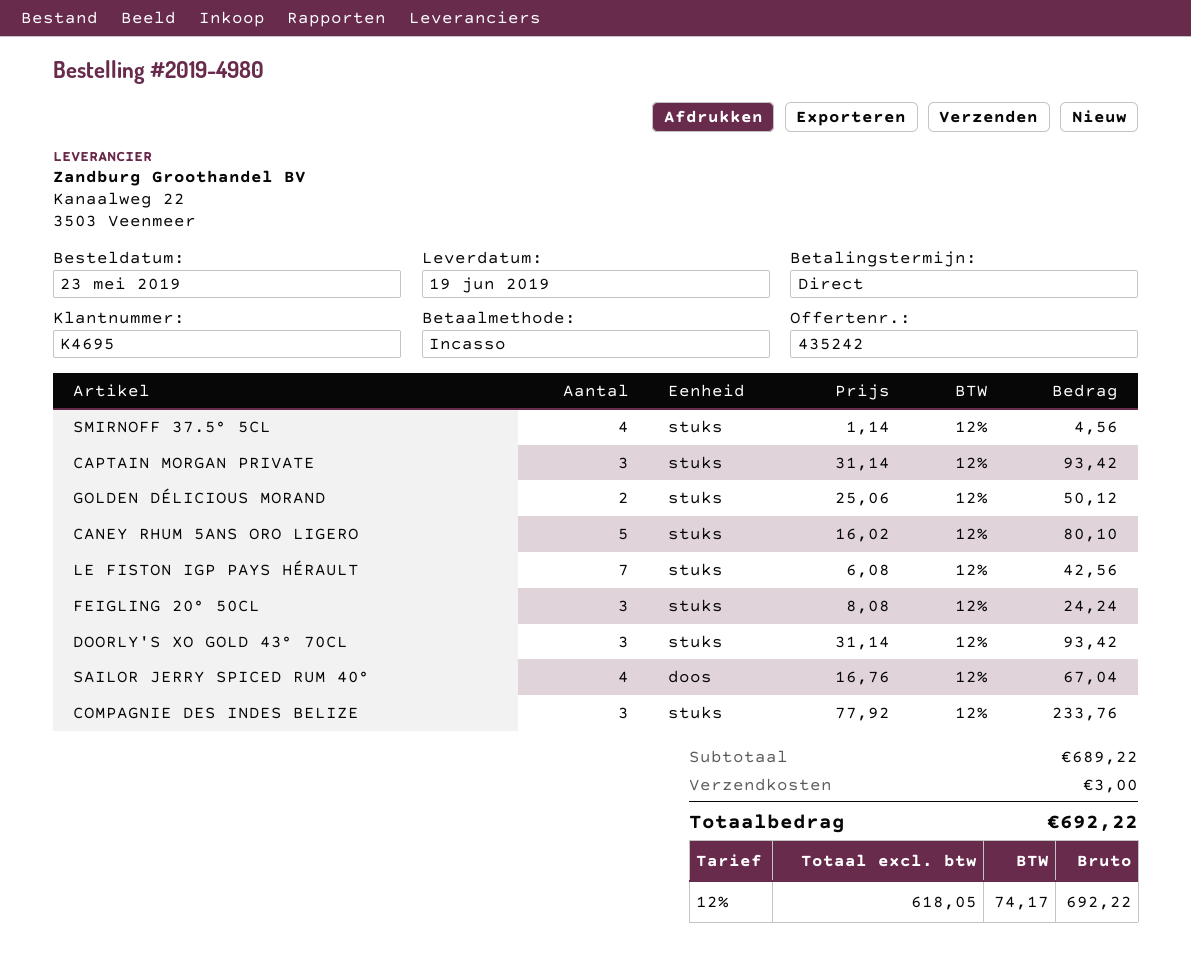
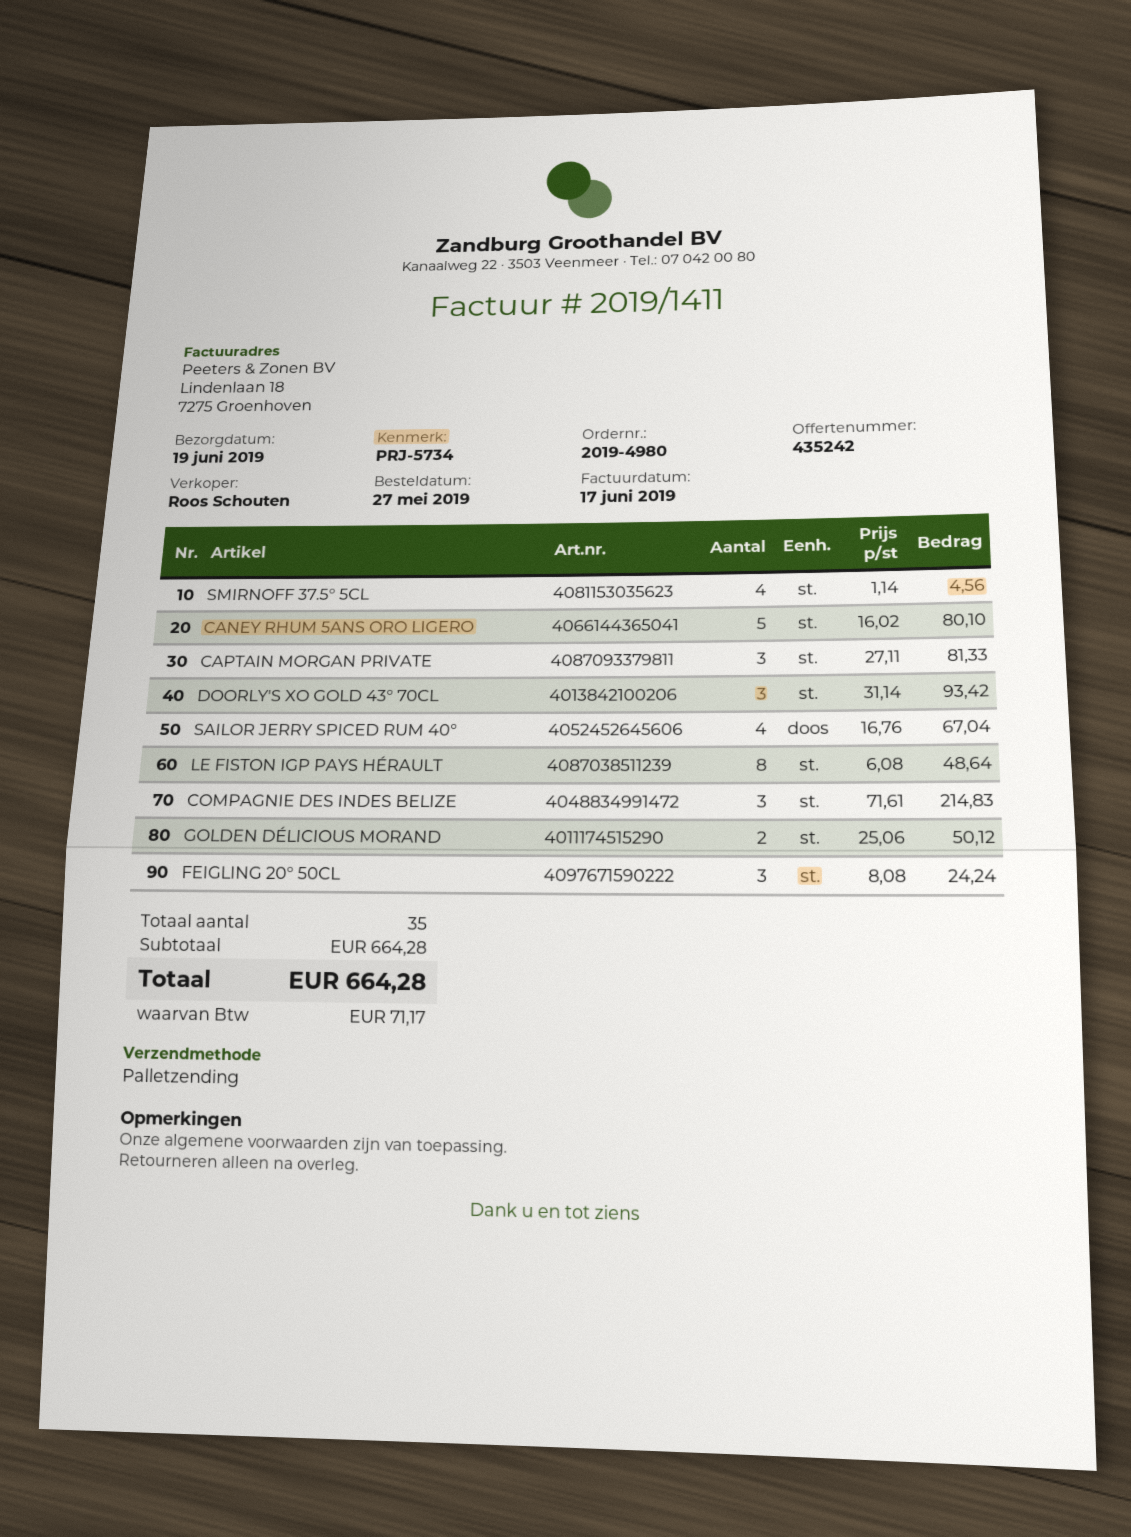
order date: 2019-05-23 -> 2019-05-27
CAPTAIN MORGAN PRIVATE: 3 x 31.14 = 93.42 -> 3 x 27.11 = 81.33
LE FISTON IGP PAYS HÉRAULT: 7 x 6.08 = 42.56 -> 8 x 6.08 = 48.64
COMPAGNIE DES INDES BELIZE: 3 x 77.92 = 233.76 -> 3 x 71.61 = 214.83
subtotal: 689.22 -> 664.28
shipping: 3.00 -> none
tax: 74.17 -> 71.17
total: 692.22 -> 664.28

